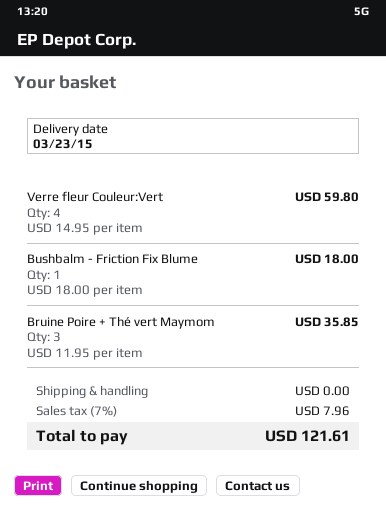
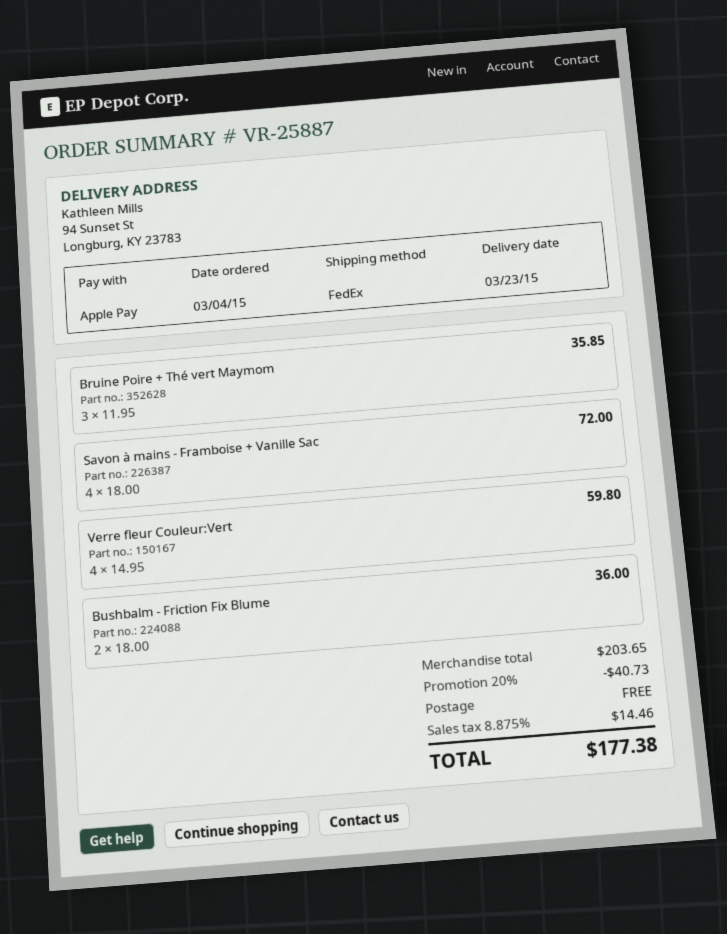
Bushbalm - Friction Fix Blume: 1 x 18.00 = 18.00 -> 2 x 18.00 = 36.00
Savon à mains - Framboise + Vanille Sac: none -> 4 x 18.00 = 72.00
discount: none -> 20% = 40.73
tax: 7% = 7.96 -> 8.875% = 14.46
total: 121.61 -> 177.38

